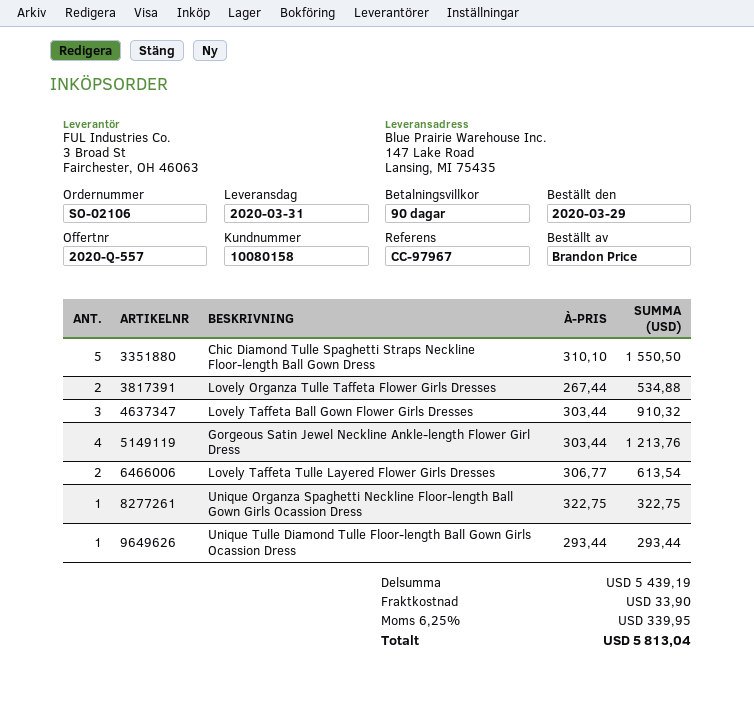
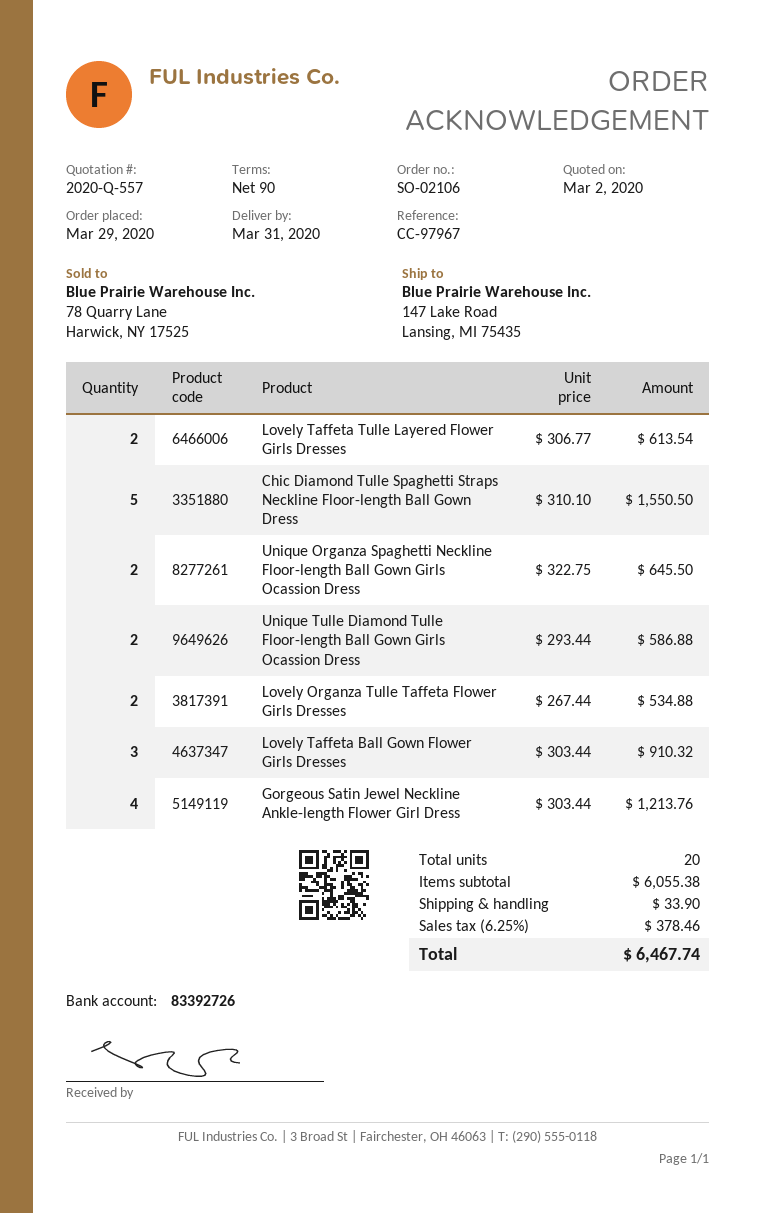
Unique Organza Spaghetti Neckline Floor-length Ball Gown Girls Ocassion Dress: 1 x 322.75 = 322.75 -> 2 x 322.75 = 645.50
Unique Tulle Diamond Tulle Floor-length Ball Gown Girls Ocassion Dress: 1 x 293.44 = 293.44 -> 2 x 293.44 = 586.88
subtotal: 5439.19 -> 6055.38
tax: 6.25% = 339.95 -> 6.25% = 378.46
total: 5813.04 -> 6467.74

